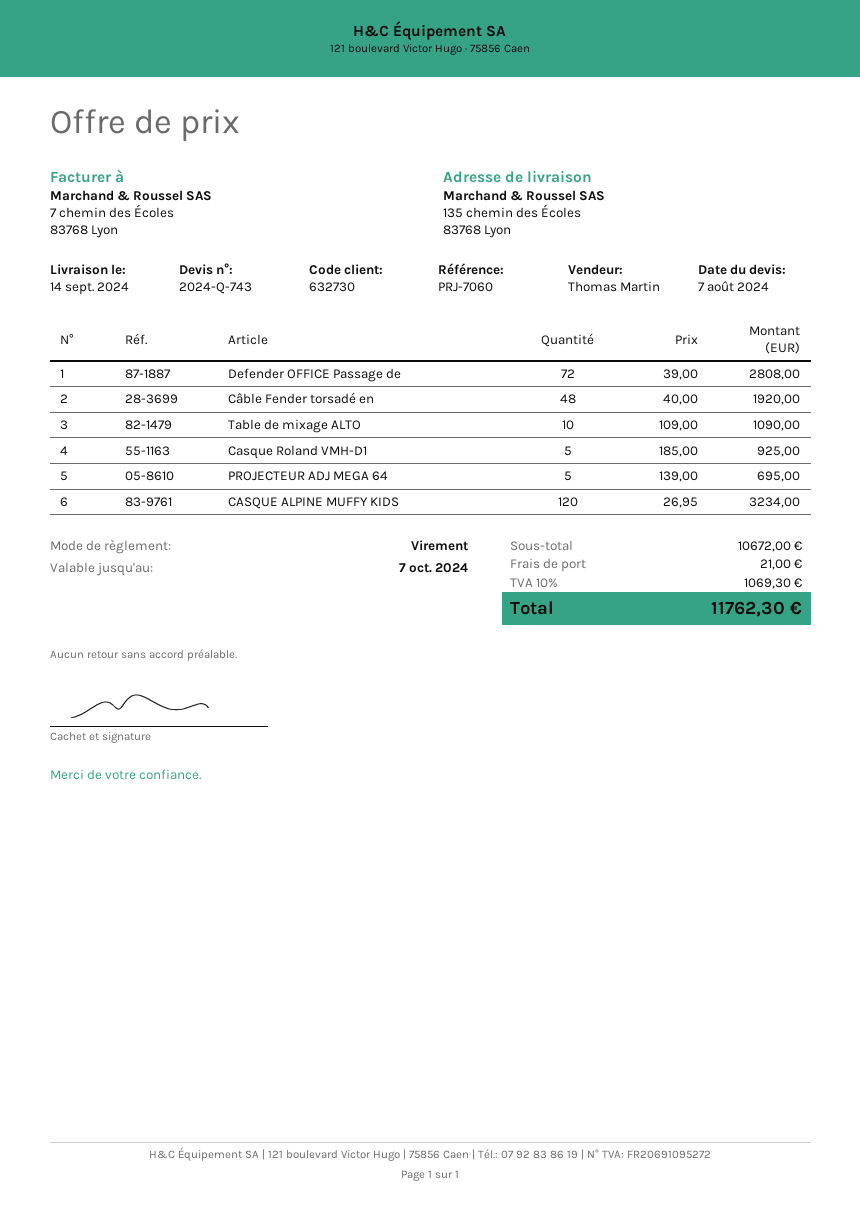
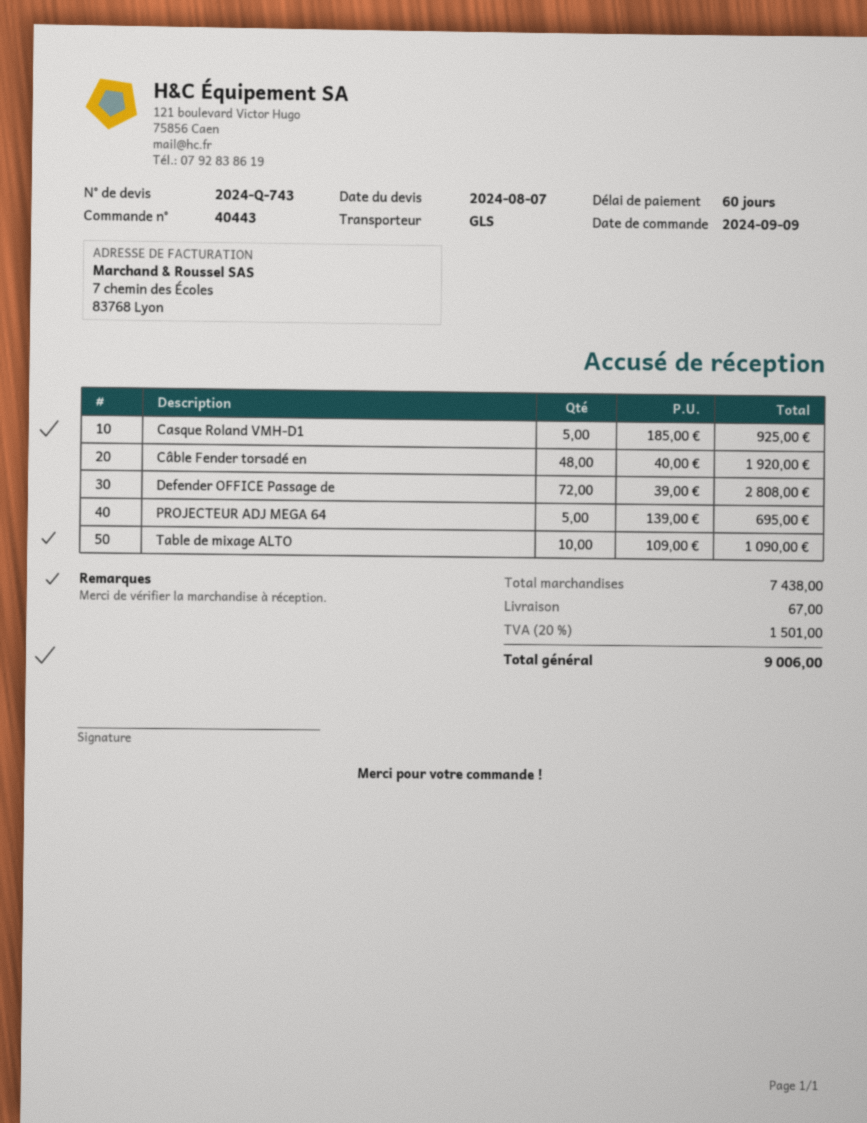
CASQUE ALPINE MUFFY KIDS: 120 x 26.95 = 3234.00 -> none
subtotal: 10672.00 -> 7438.00
shipping: 21.00 -> 67.00
tax: 10% = 1069.30 -> 20% = 1501.00
total: 11762.30 -> 9006.00

